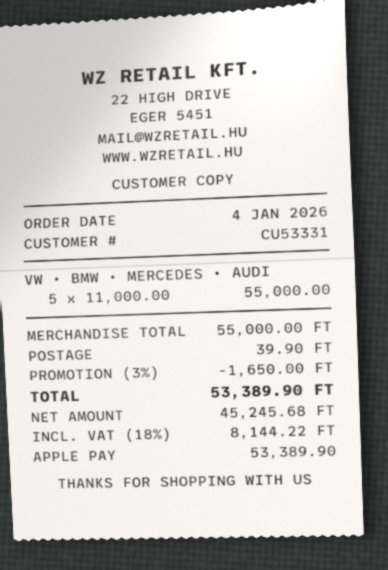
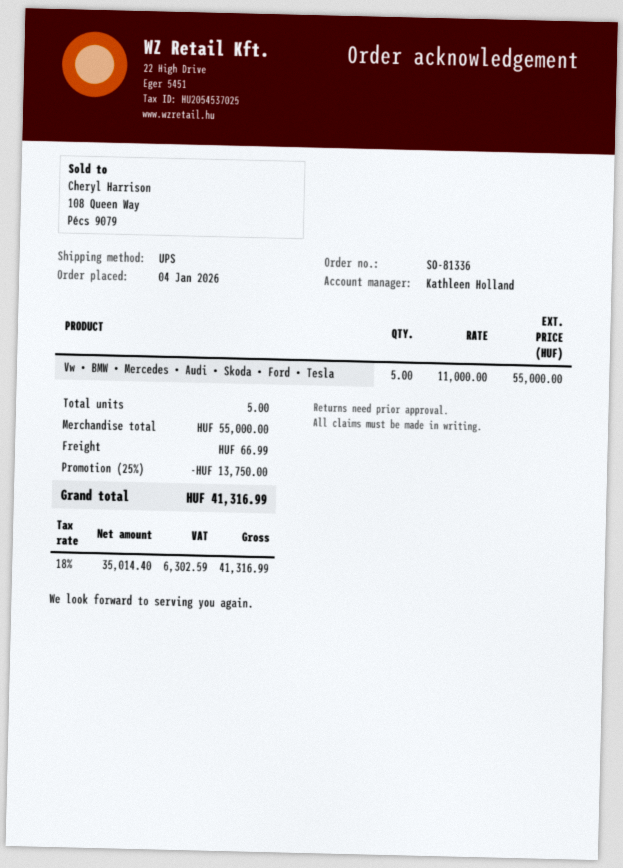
discount: 3% = 1650.00 -> 25% = 13750.00
shipping: 39.90 -> 66.99
net: 45245.68 -> 35014.40
tax: 18% = 8144.22 -> 18% = 6302.59
total: 53389.90 -> 41316.99

